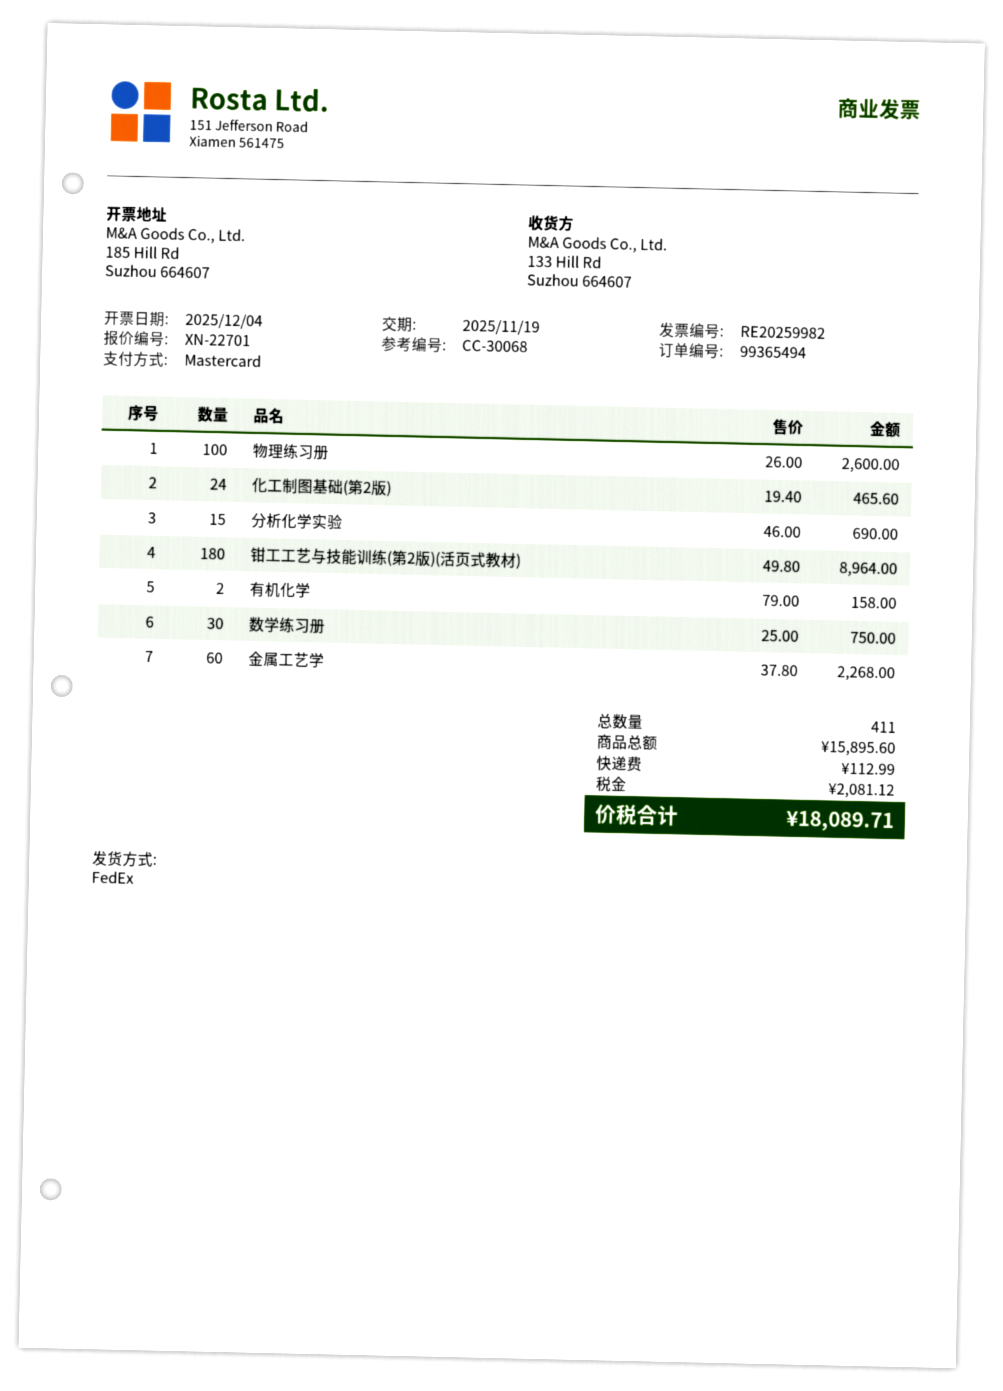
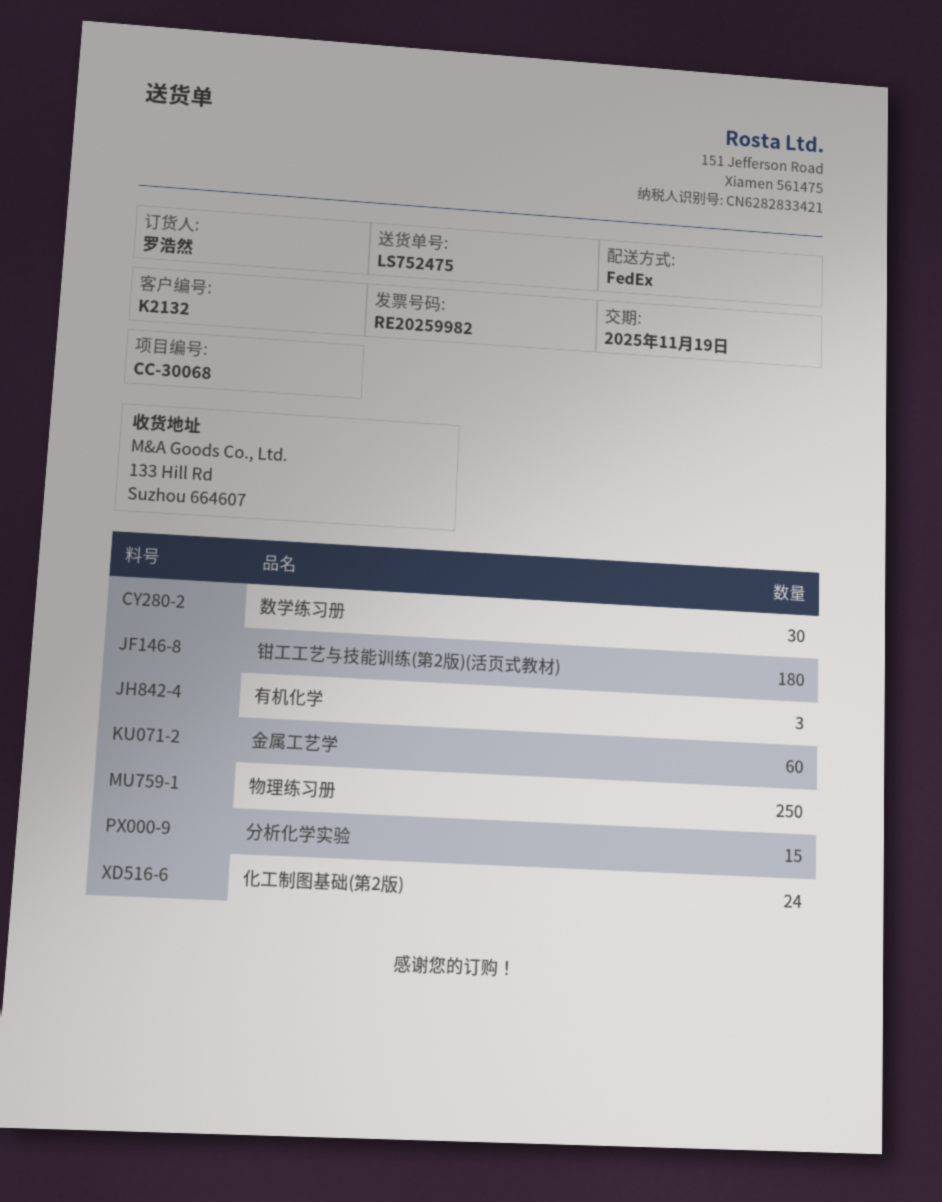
物理练习册: 100 -> 250
有机化学: 2 -> 3

